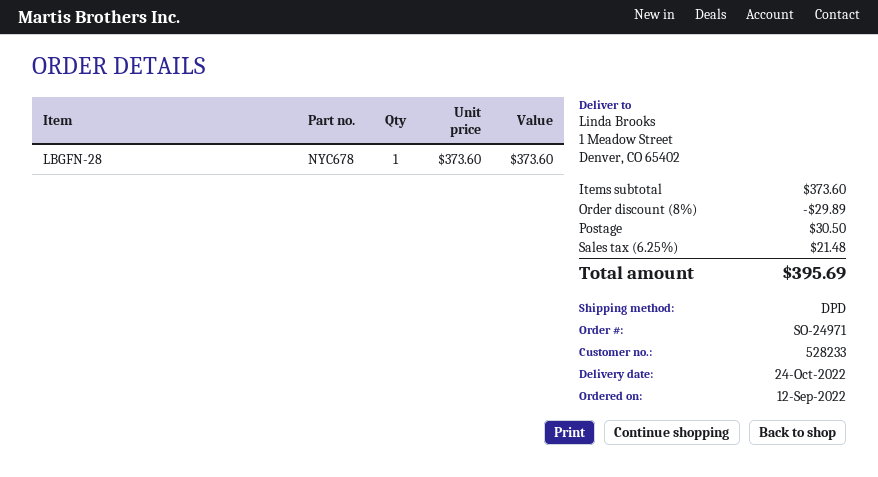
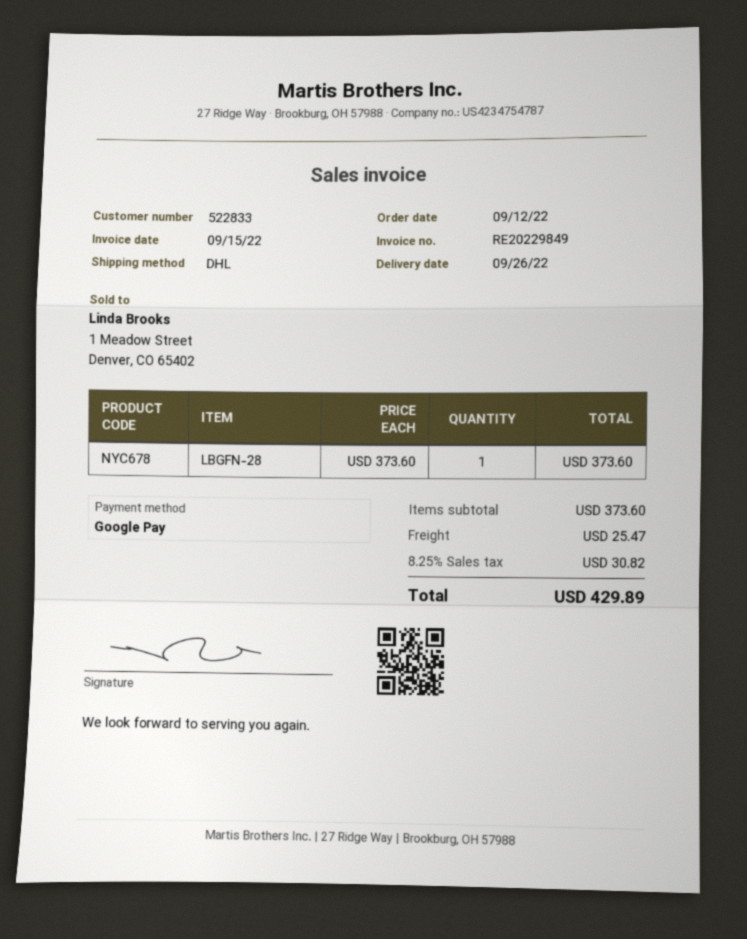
delivery date: 2022-10-24 -> 2022-09-26
customer number: 528233 -> 522833
shipping method: DPD -> DHL
discount: 8% = 29.89 -> none
shipping: 30.50 -> 25.47
tax: 6.25% = 21.48 -> 8.25% = 30.82
total: 395.69 -> 429.89

